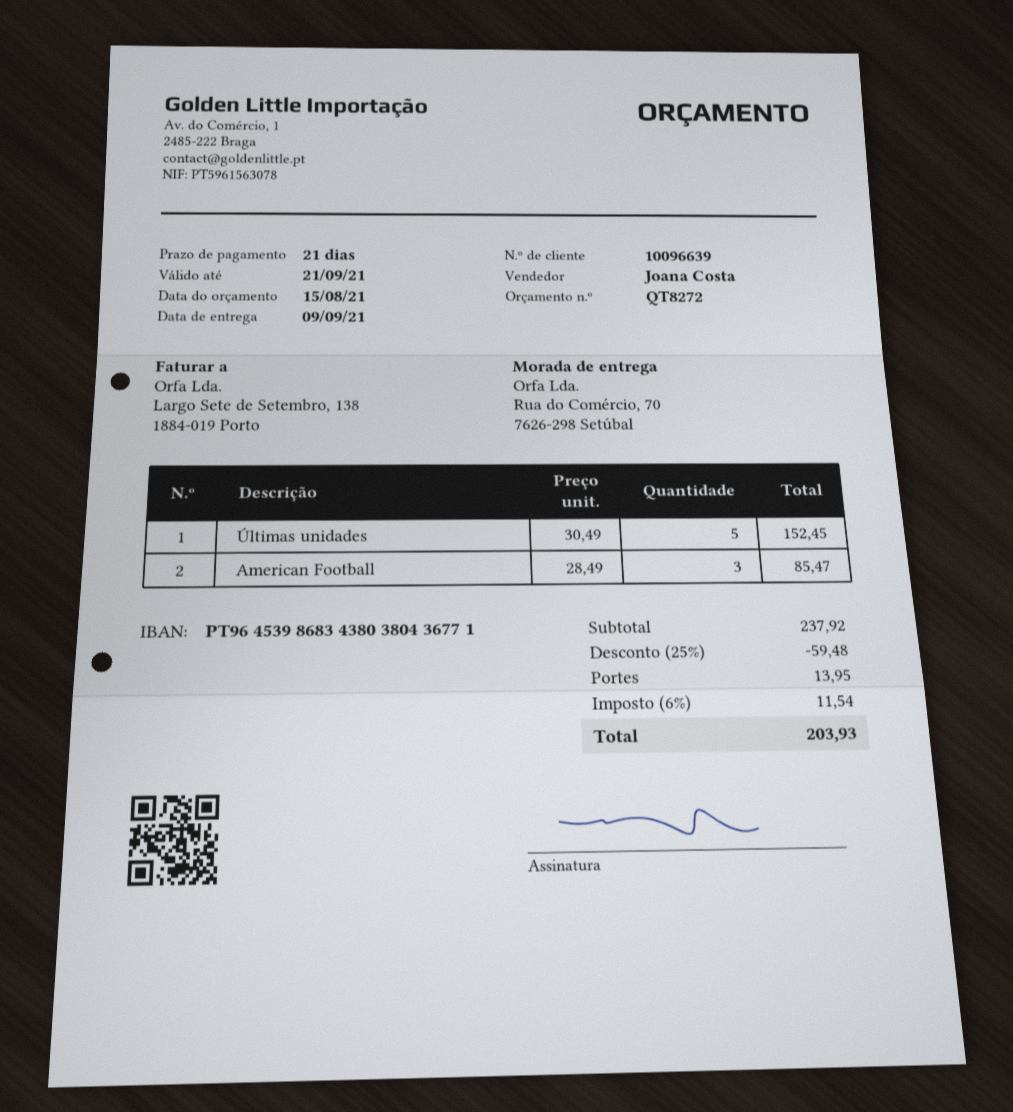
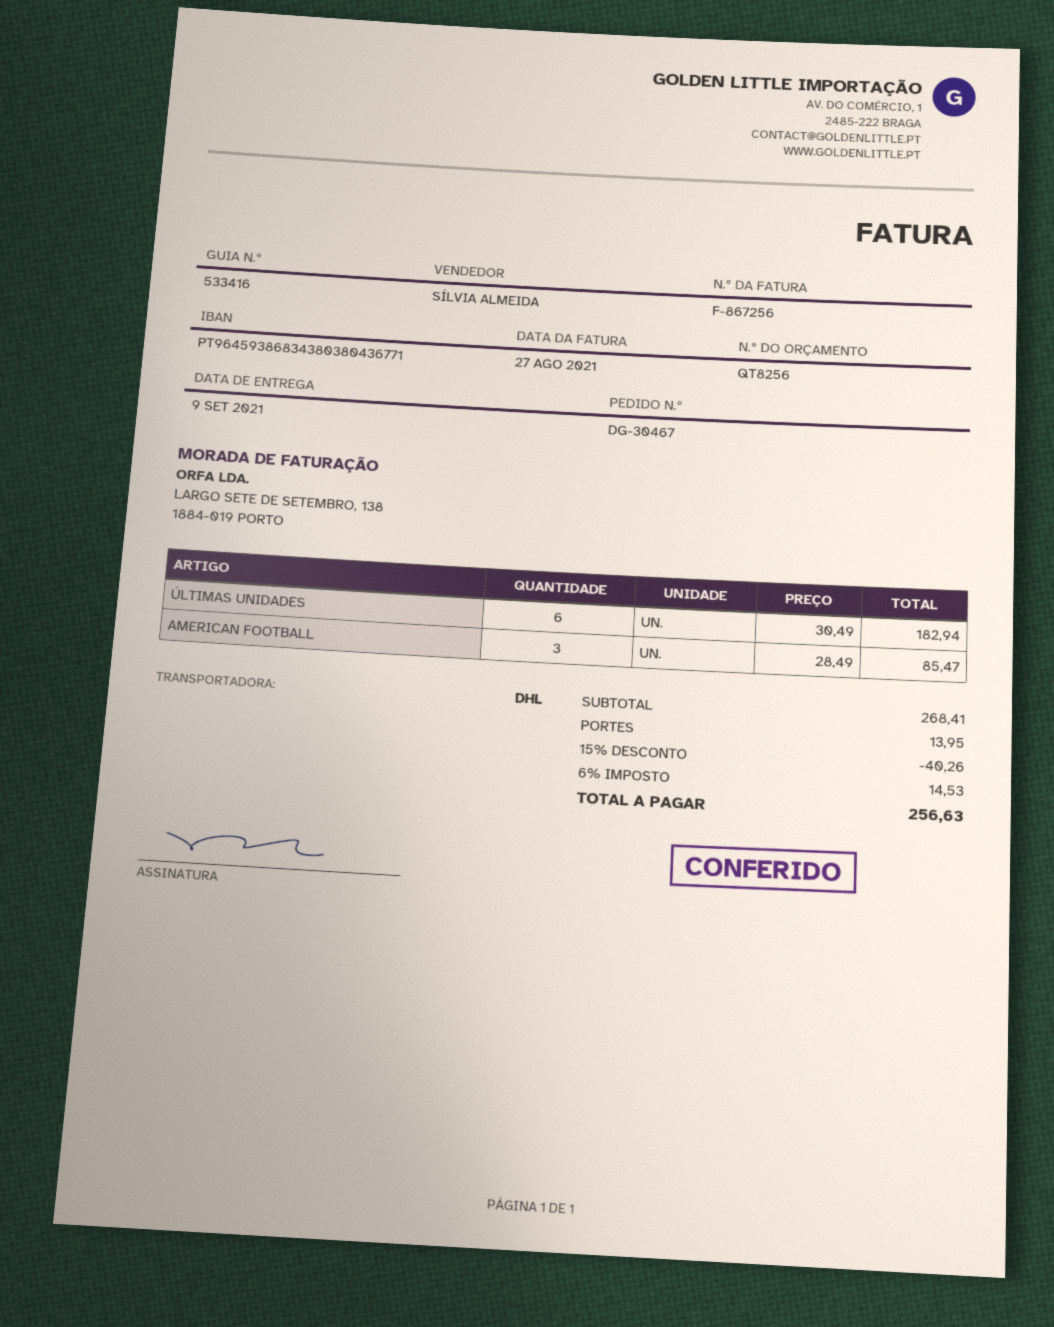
quote number: QT8272 -> QT8256
sales rep: Joana Costa -> SÍLVIA ALMEIDA
bank account: PT96453986834380380436771 -> PT96459386834380380436771
Últimas unidades: 5 x 30.49 = 152.45 -> 6 x 30.49 = 182.94
subtotal: 237.92 -> 268.41
discount: 25% = 59.48 -> 15% = 40.26
tax: 6% = 11.54 -> 6% = 14.53
total: 203.93 -> 256.63

